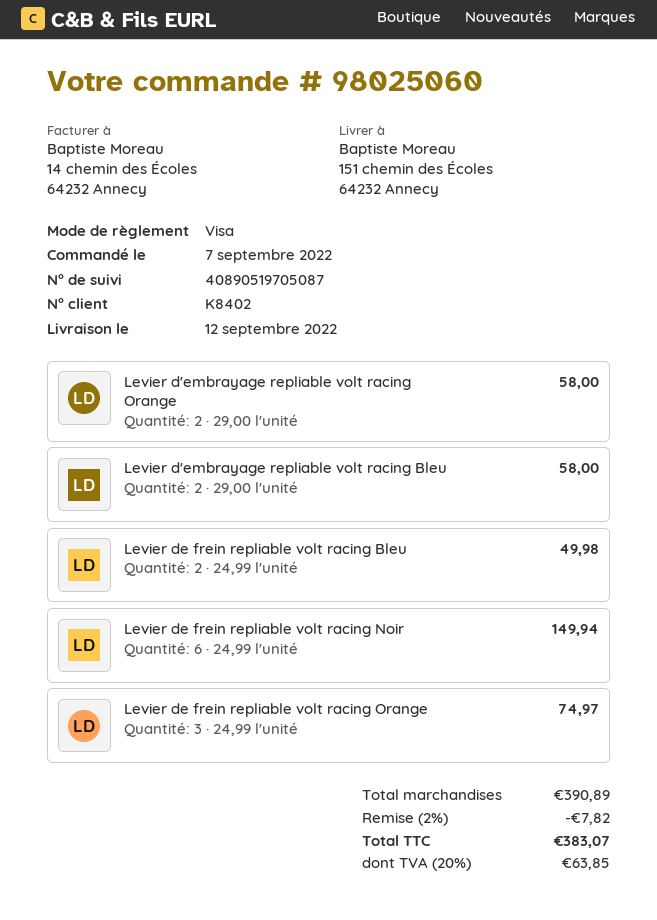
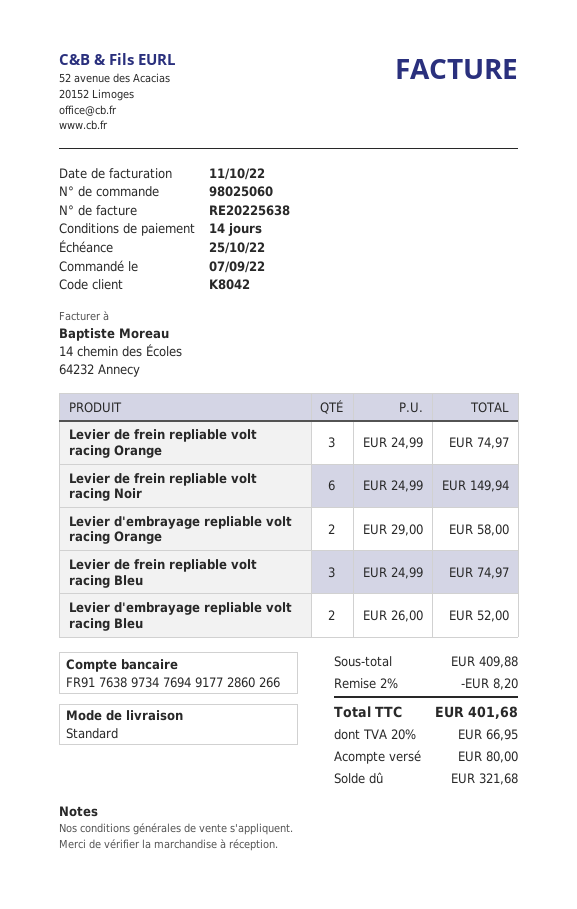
customer number: K8402 -> K8042
Levier d'embrayage repliable volt racing Bleu: 2 x 29.00 = 58.00 -> 2 x 26.00 = 52.00
Levier de frein repliable volt racing Bleu: 2 x 24.99 = 49.98 -> 3 x 24.99 = 74.97
subtotal: 390.89 -> 409.88
discount: 2% = 7.82 -> 2% = 8.20
tax: 20% = 63.85 -> 20% = 66.95
total: 383.07 -> 401.68

